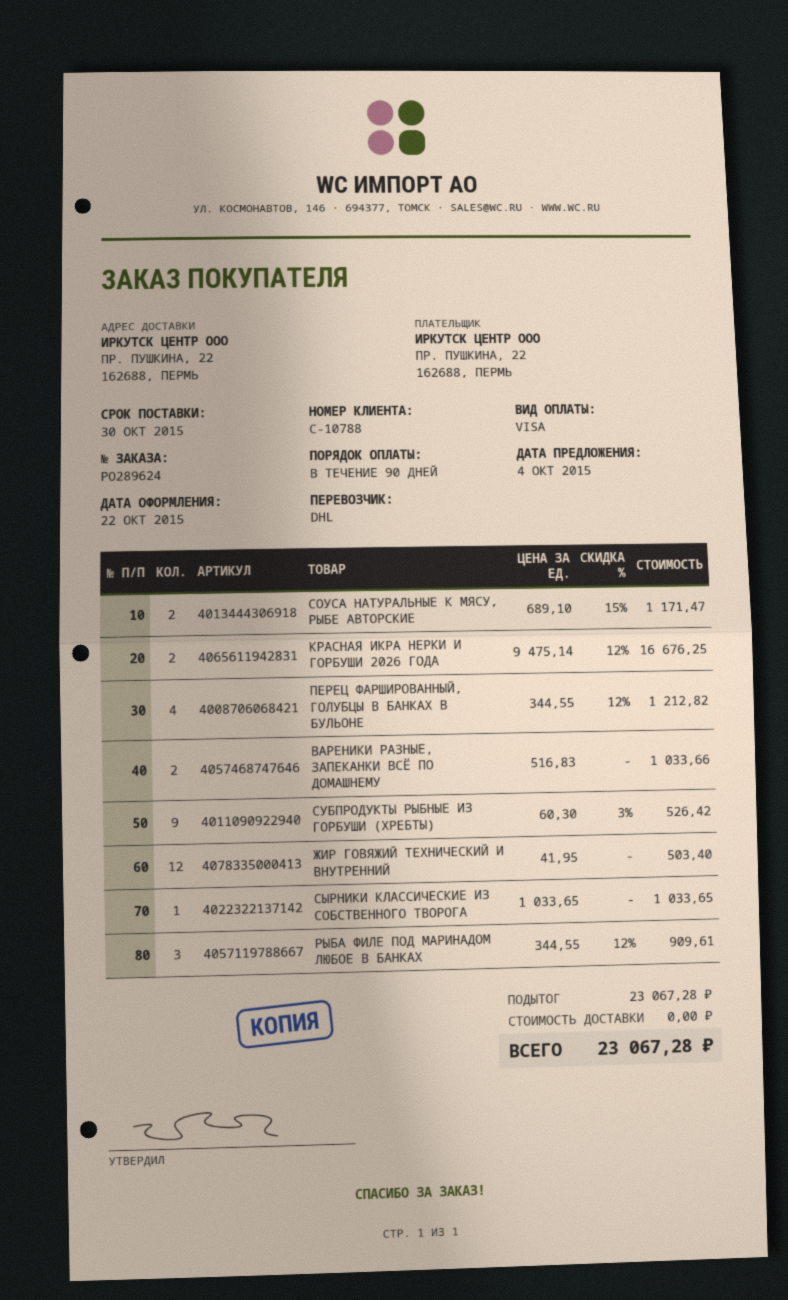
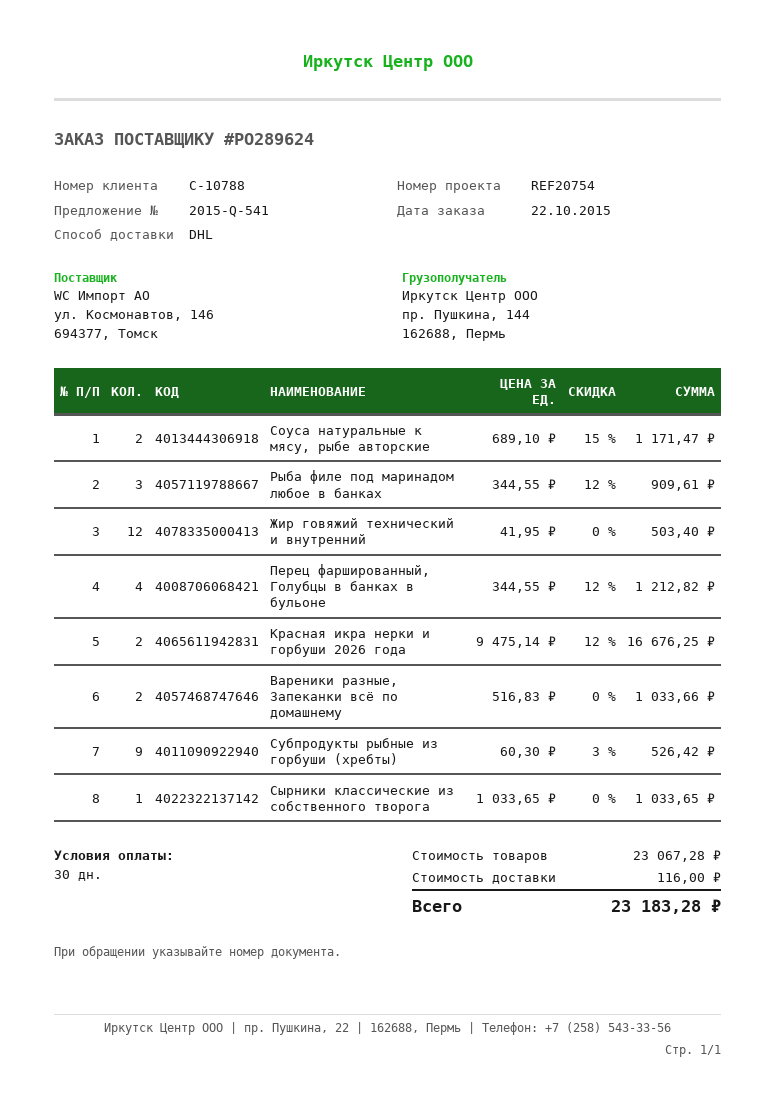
payment terms: 90 days -> 30 days
ship to: ПР. ПУШКИНА, 22, 162688, ПЕРМЬ -> пр. Пушкина, 144, 162688, Пермь
shipping: 0.00 -> 116.00
total: 23067.28 -> 23183.28

